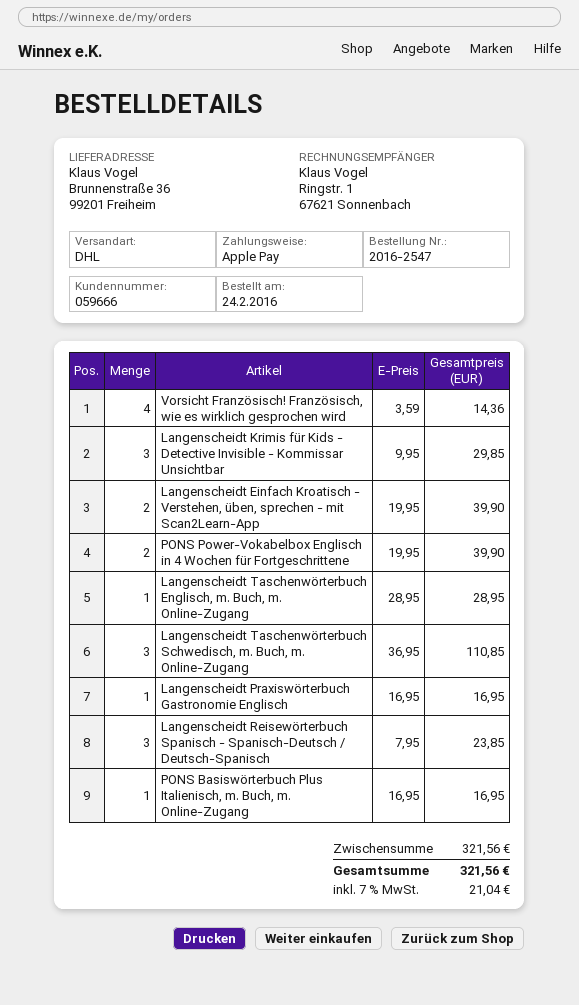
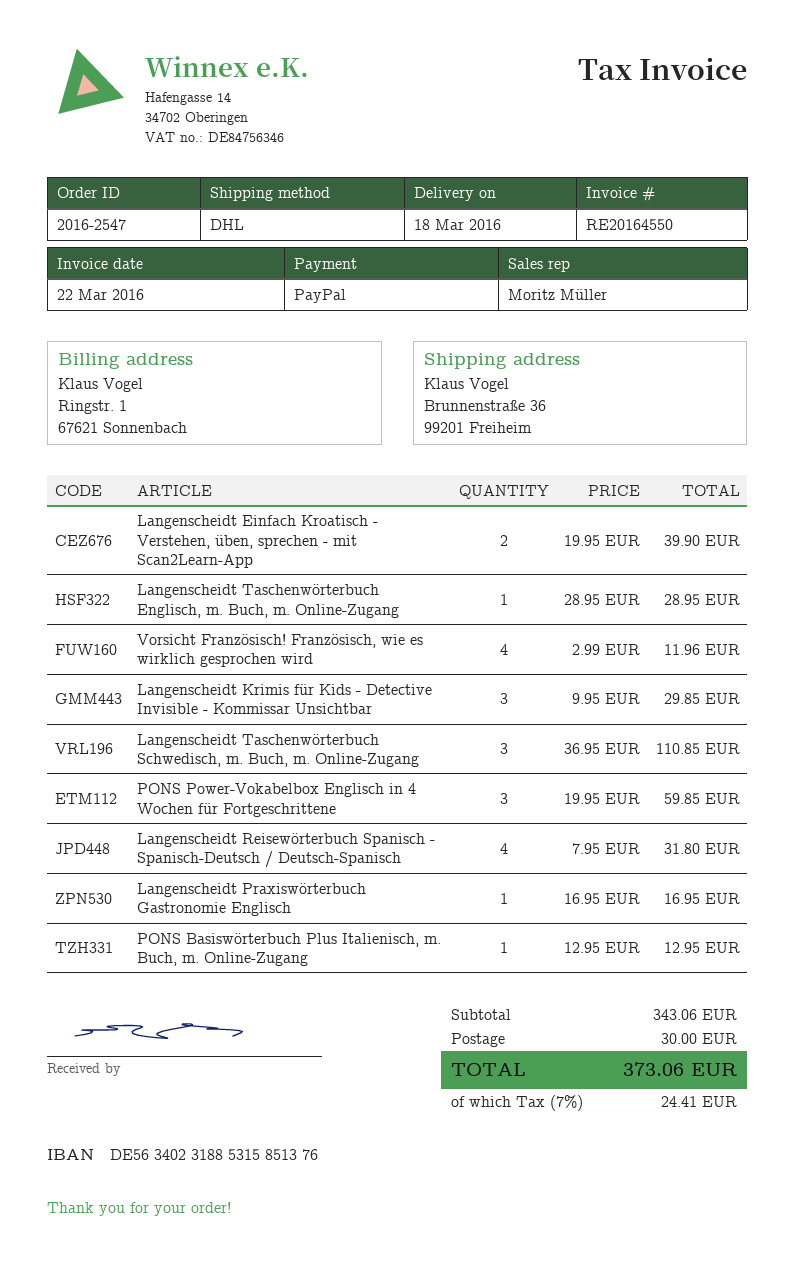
payment method: Apple Pay -> PayPal
Vorsicht Französisch! Französisch, wie es wirklich gesprochen wird: 4 x 3.59 = 14.36 -> 4 x 2.99 = 11.96
PONS Power-Vokabelbox Englisch in 4 Wochen für Fortgeschrittene: 2 x 19.95 = 39.90 -> 3 x 19.95 = 59.85
Langenscheidt Reisewörterbuch Spanisch - Spanisch-Deutsch / Deutsch-Spanisch: 3 x 7.95 = 23.85 -> 4 x 7.95 = 31.80
PONS Basiswörterbuch Plus Italienisch, m. Buch, m. Online-Zugang: 1 x 16.95 = 16.95 -> 1 x 12.95 = 12.95
subtotal: 321.56 -> 343.06
shipping: none -> 30.00
tax: 7% = 21.04 -> 7% = 24.41
total: 321.56 -> 373.06

